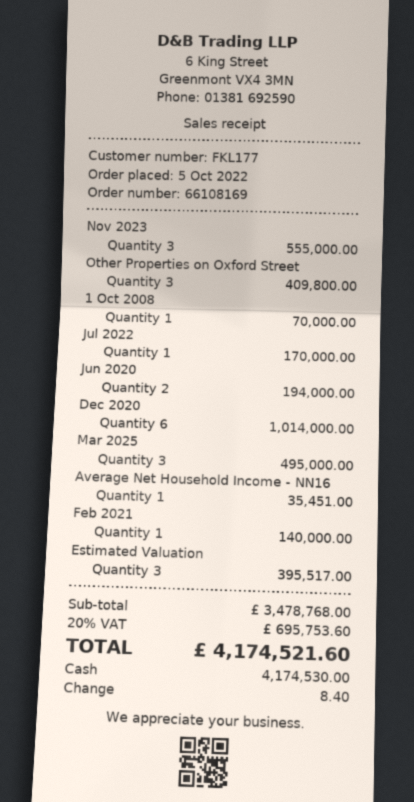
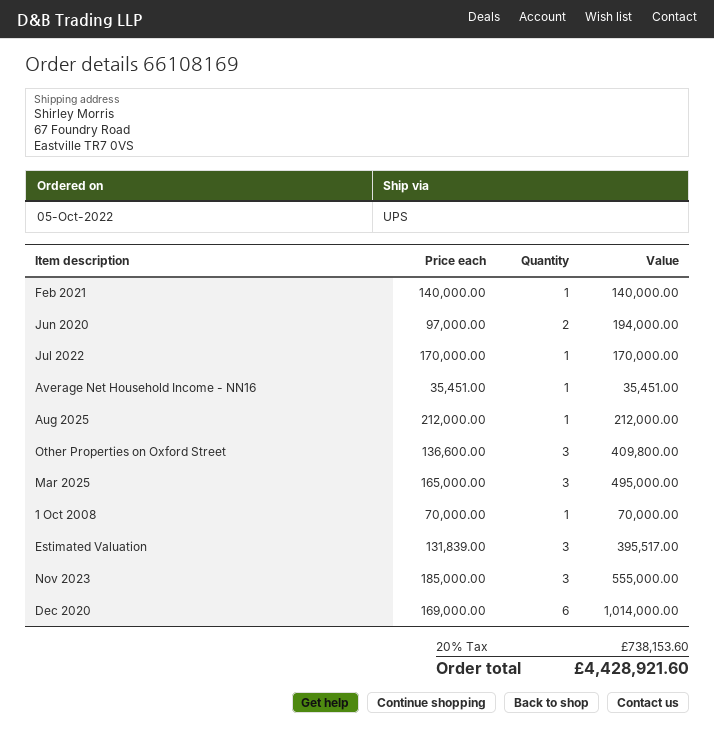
Aug 2025: none -> 1 for 212000.00
tax: 20% = 695753.60 -> 20% = 738153.60
total: 4174521.60 -> 4428921.60

